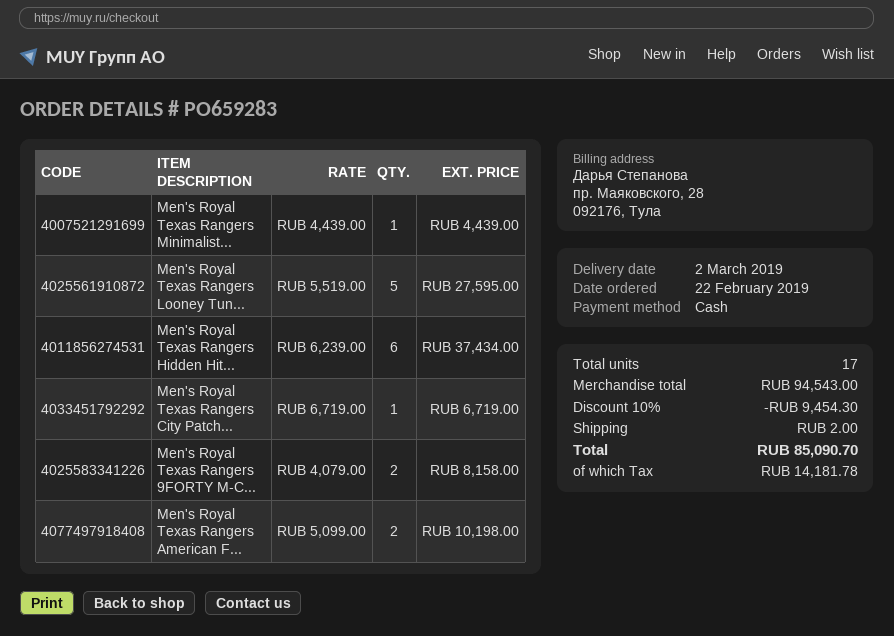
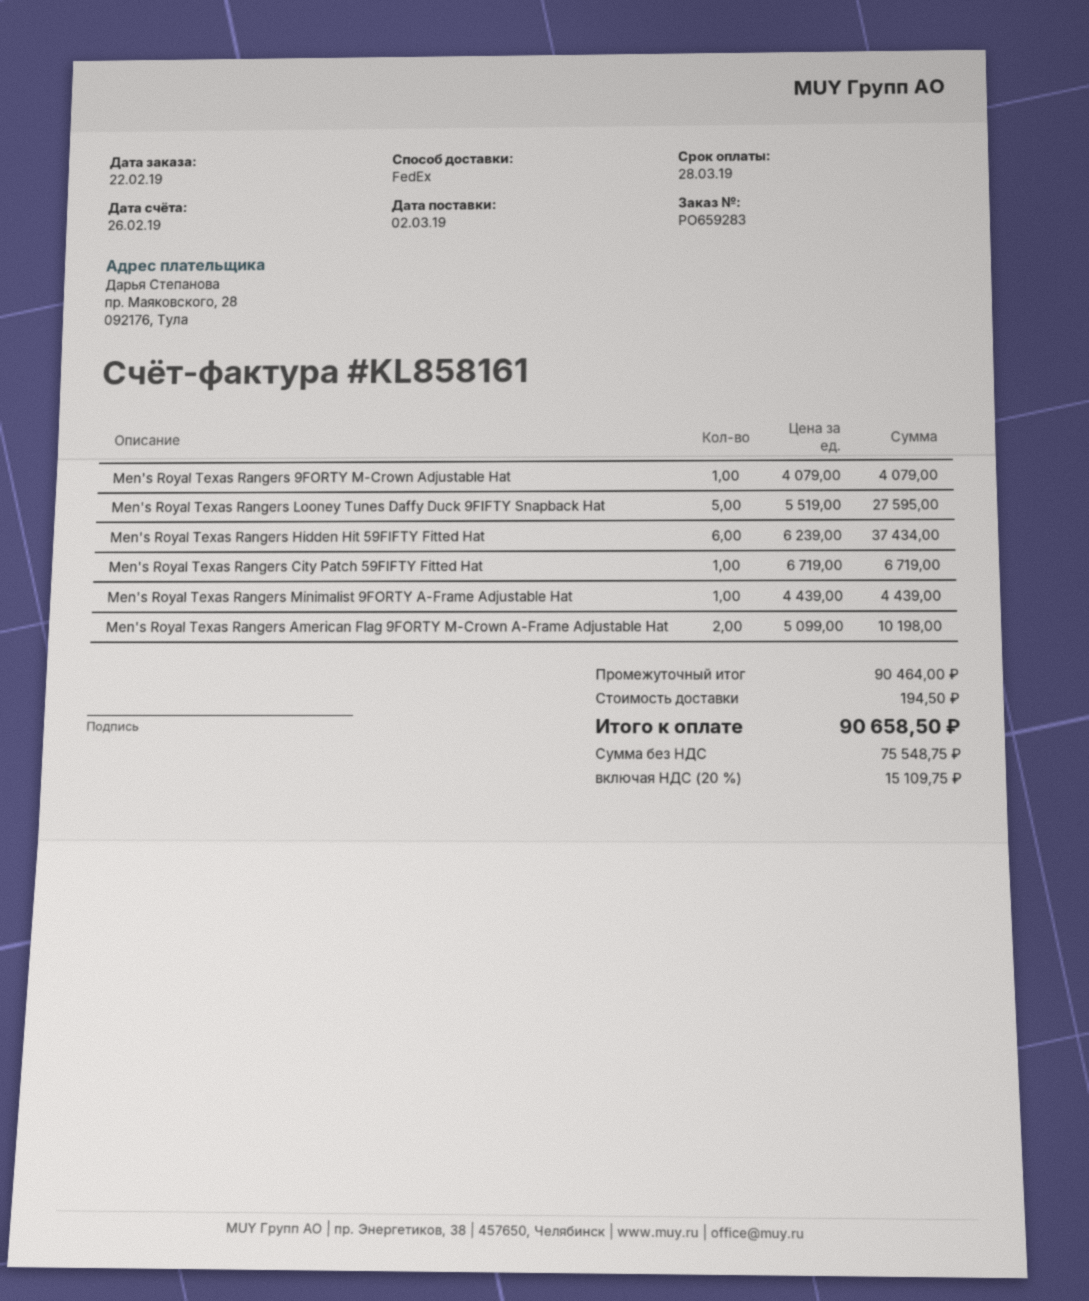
Men's Royal Texas Rangers 9FORTY M-C...: 2 x 4079.00 = 8158.00 -> 1 x 4079.00 = 4079.00
subtotal: 94543.00 -> 90464.00
discount: 10% = 9454.30 -> none
shipping: 2.00 -> 194.50
tax: 14181.78 -> 15109.75
total: 85090.70 -> 90658.50

